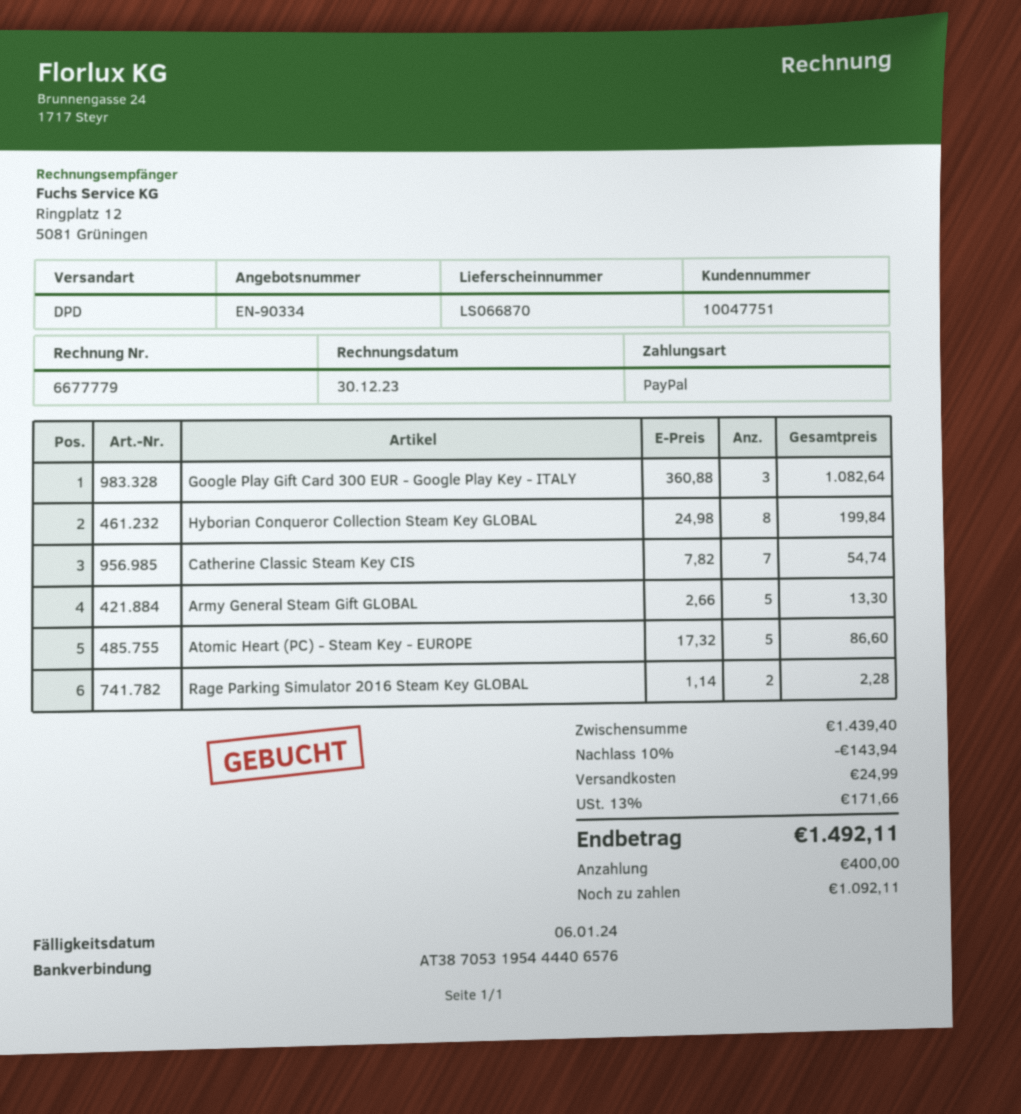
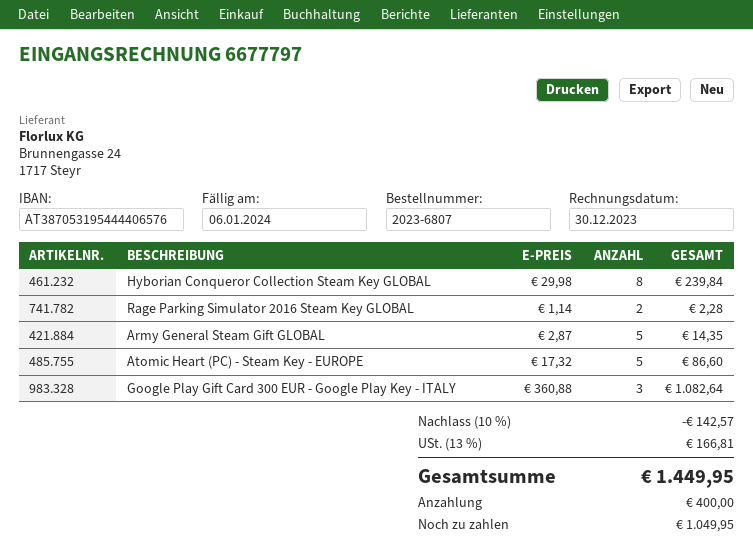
invoice number: 6677779 -> 6677797
Hyborian Conqueror Collection Steam Key GLOBAL: 8 x 24.98 = 199.84 -> 8 x 29.98 = 239.84
Catherine Classic Steam Key CIS: 7 x 7.82 = 54.74 -> none
Army General Steam Gift GLOBAL: 5 x 2.66 = 13.30 -> 5 x 2.87 = 14.35
discount: 10% = 143.94 -> 10% = 142.57
shipping: 24.99 -> none
tax: 13% = 171.66 -> 13% = 166.81
total: 1492.11 -> 1449.95
balance: 1092.11 -> 1049.95

